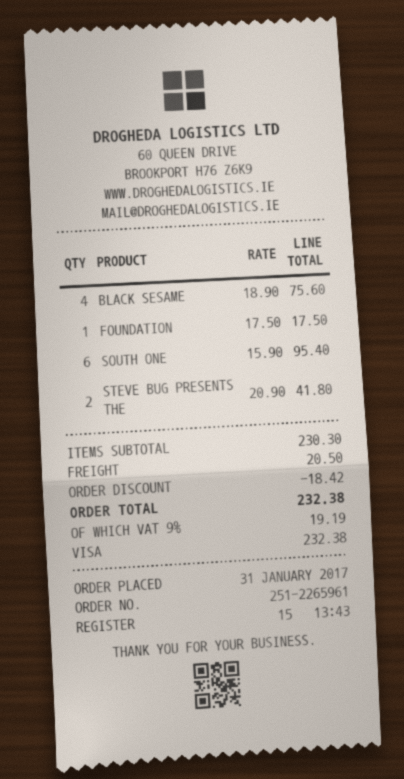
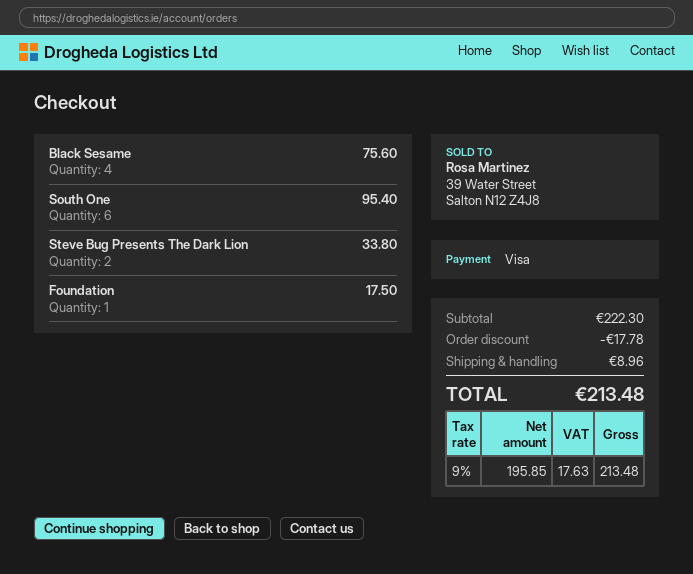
STEVE BUG PRESENTS THE: 2 for 41.80 -> 2 for 33.80
subtotal: 230.30 -> 222.30
discount: 18.42 -> 17.78
shipping: 20.50 -> 8.96
tax: 9% = 19.19 -> 9% = 17.63
total: 232.38 -> 213.48

